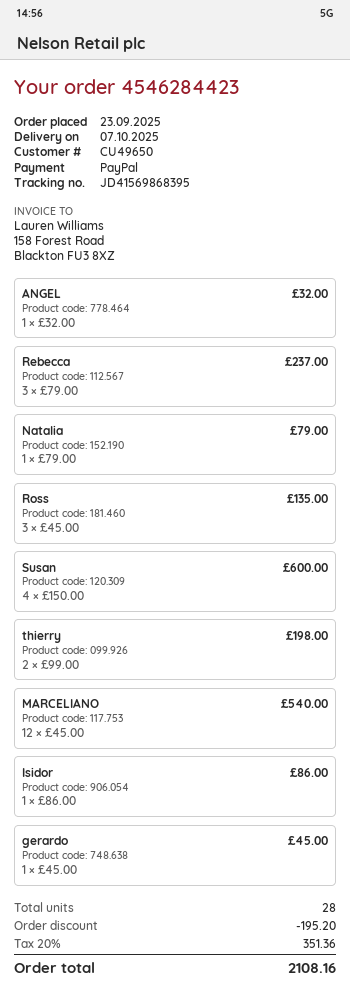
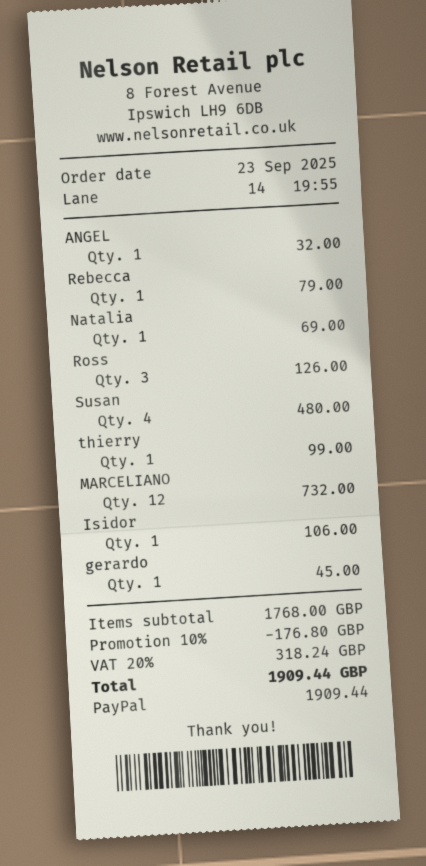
Rebecca: 3 for 237.00 -> 1 for 79.00
Natalia: 1 for 79.00 -> 1 for 69.00
Ross: 3 for 135.00 -> 3 for 126.00
Susan: 4 for 600.00 -> 4 for 480.00
thierry: 2 for 198.00 -> 1 for 99.00
MARCELIANO: 12 for 540.00 -> 12 for 732.00
Isidor: 1 for 86.00 -> 1 for 106.00
discount: 195.20 -> 176.80
tax: 20% = 351.36 -> 20% = 318.24
total: 2108.16 -> 1909.44

